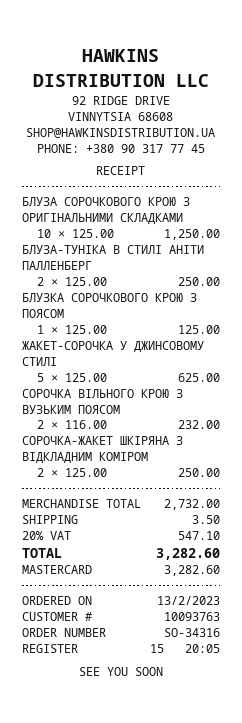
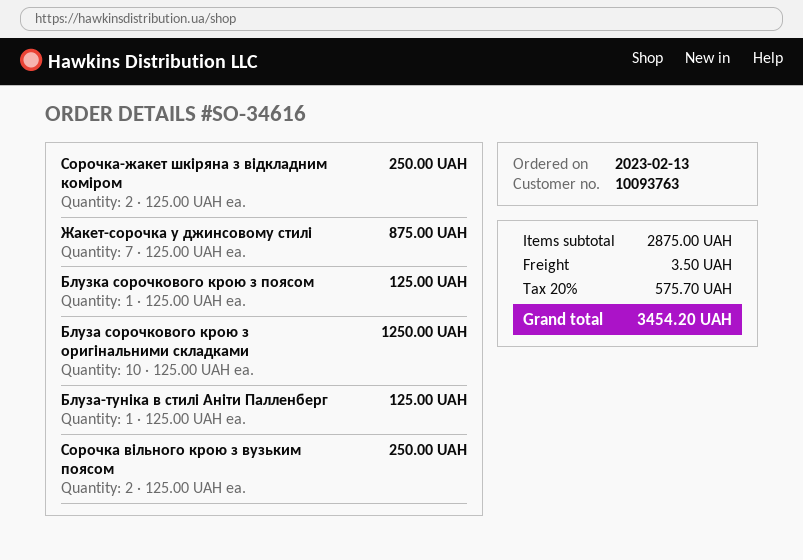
order number: SO-34316 -> SO-34616
БЛУЗА-ТУНІКА В СТИЛІ АНІТИ ПАЛЛЕНБЕРГ: 2 x 125.00 = 250.00 -> 1 x 125.00 = 125.00
ЖАКЕТ-СОРОЧКА У ДЖИНСОВОМУ СТИЛІ: 5 x 125.00 = 625.00 -> 7 x 125.00 = 875.00
СОРОЧКА ВІЛЬНОГО КРОЮ З ВУЗЬКИМ ПОЯСОМ: 2 x 116.00 = 232.00 -> 2 x 125.00 = 250.00
subtotal: 2732.00 -> 2875.00
tax: 20% = 547.10 -> 20% = 575.70
total: 3282.60 -> 3454.20

